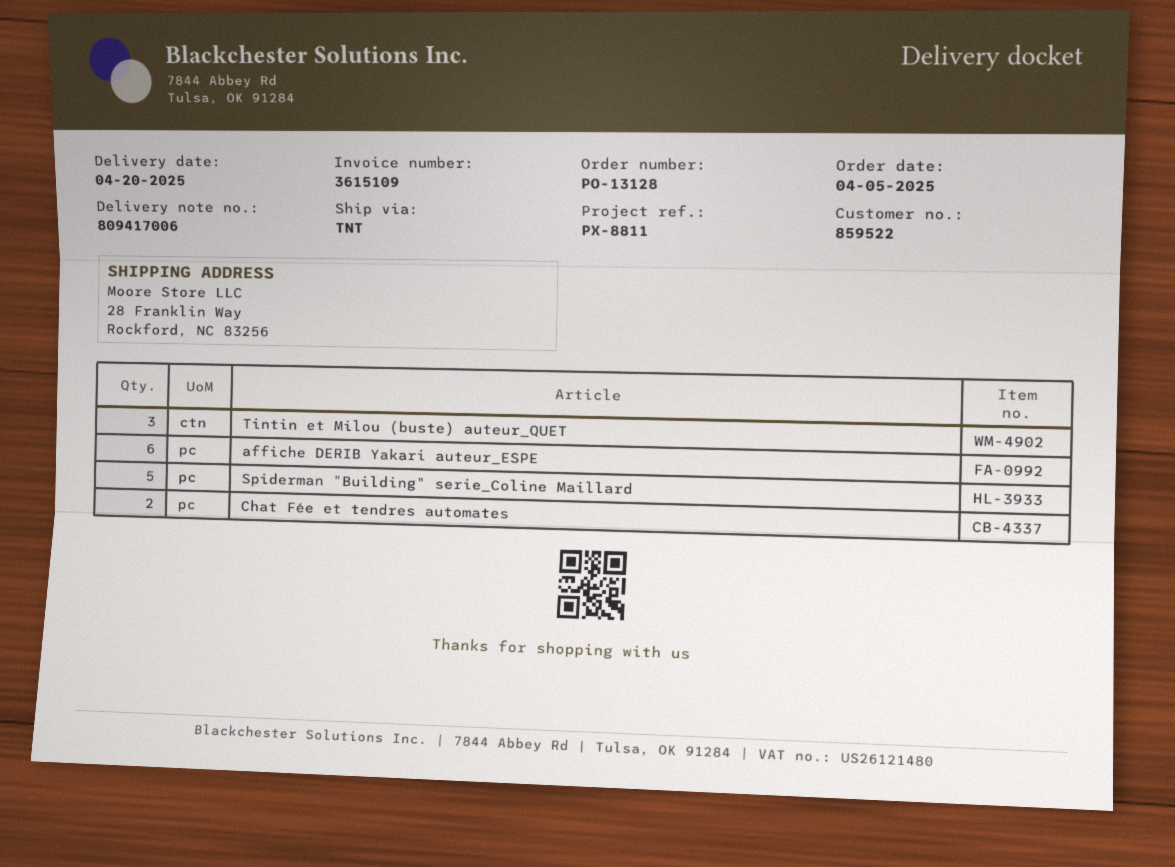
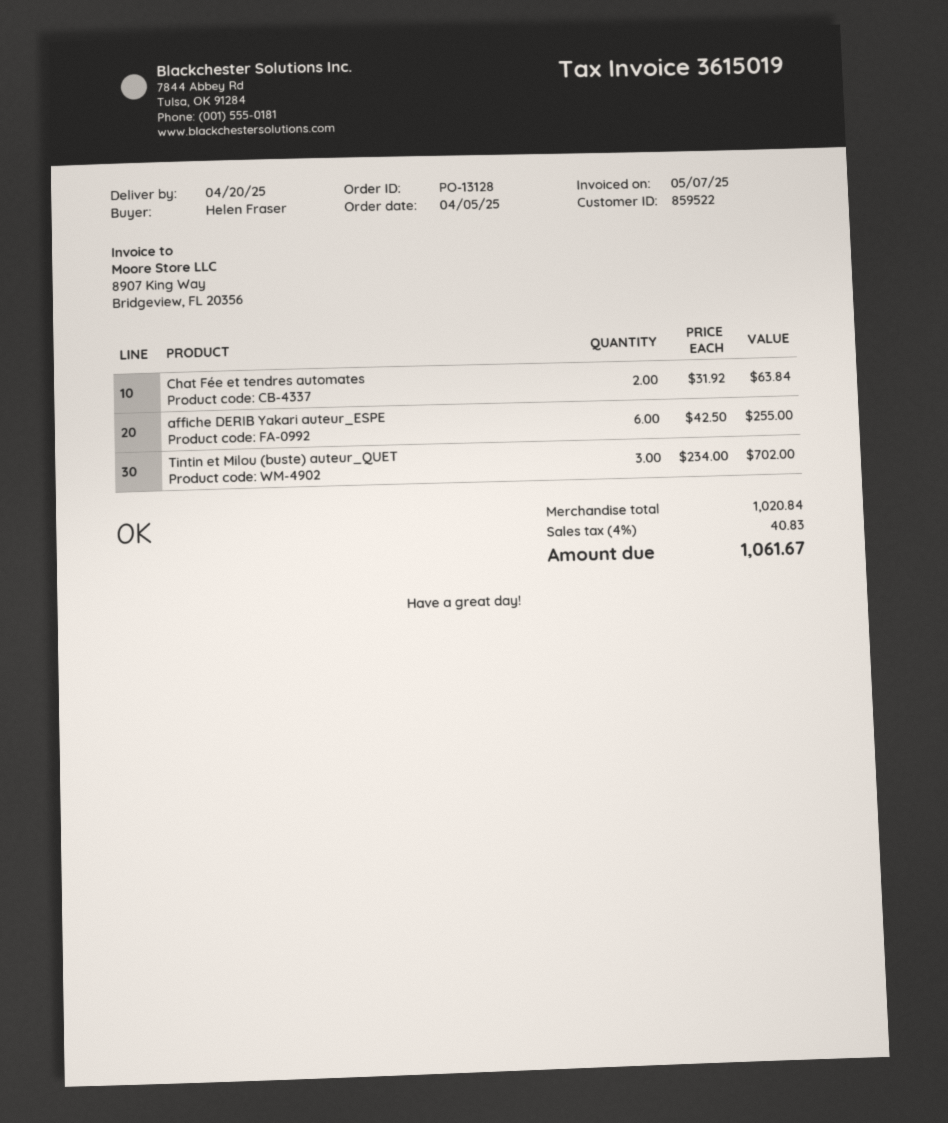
invoice number: 3615109 -> 3615019
Spiderman "Building" serie_Coline Maillard: 5 -> none

